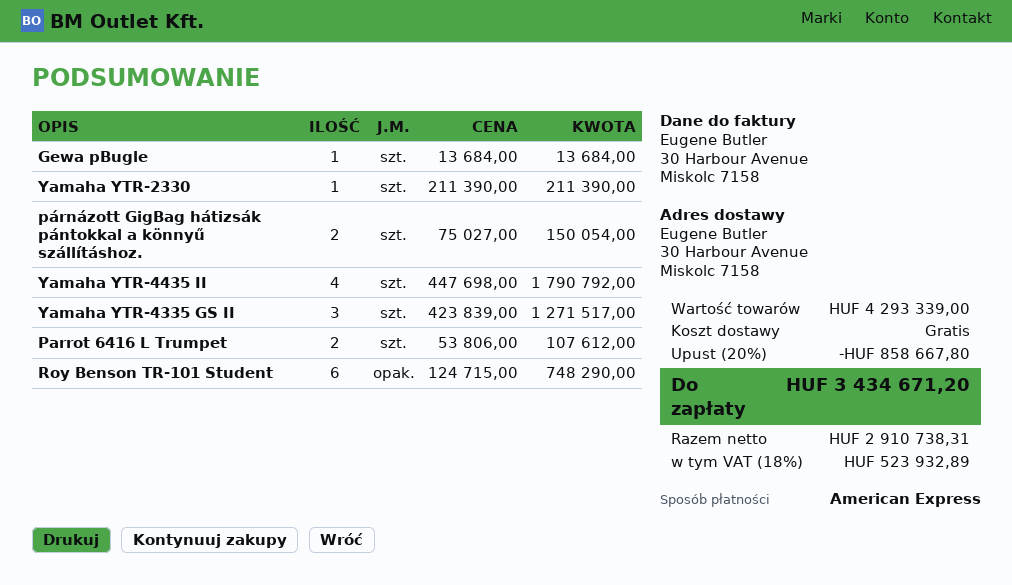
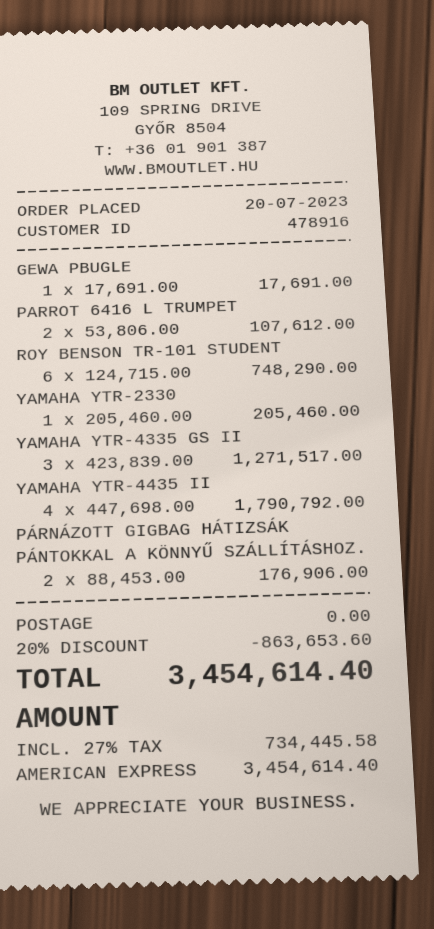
Gewa pBugle: 1 x 13684.00 = 13684.00 -> 1 x 17691.00 = 17691.00
Yamaha YTR-2330: 1 x 211390.00 = 211390.00 -> 1 x 205460.00 = 205460.00
párnázott GigBag hátizsák pántokkal a könnyű szállításhoz.: 2 x 75027.00 = 150054.00 -> 2 x 88453.00 = 176906.00
discount: 20% = 858667.80 -> 20% = 863653.60
tax: 18% = 523932.89 -> 27% = 734445.58
total: 3434671.20 -> 3454614.40

